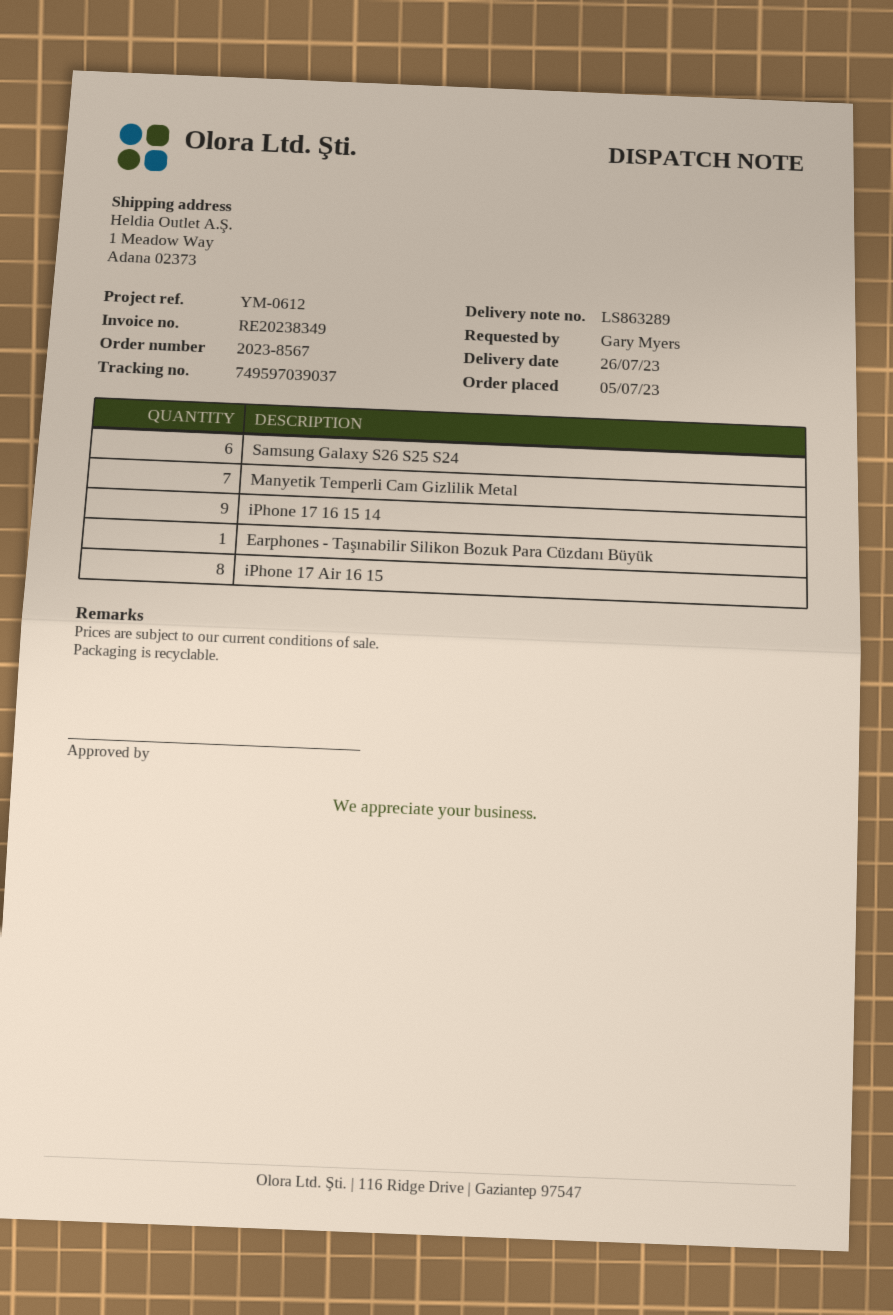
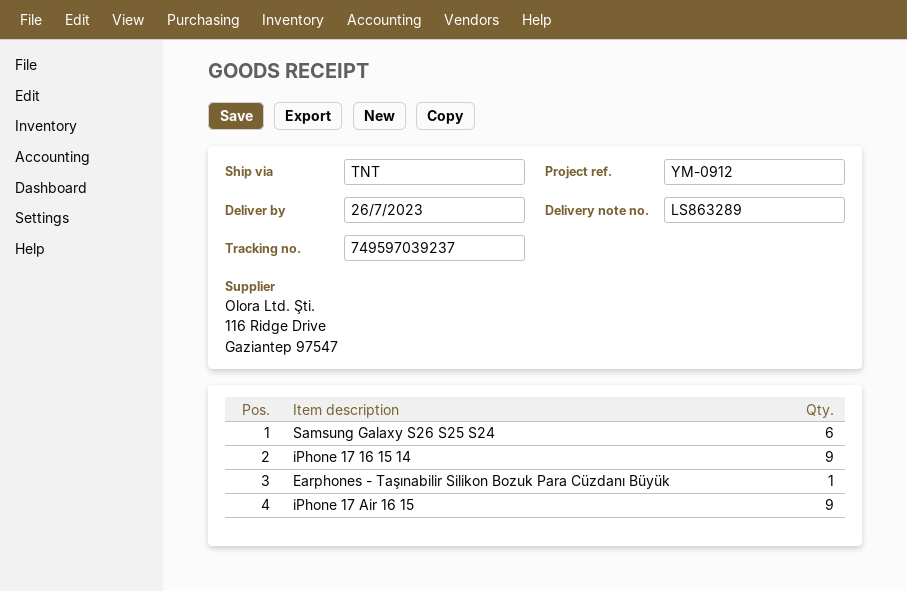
reference: YM-0612 -> YM-0912
tracking number: 749597039037 -> 749597039237
Manyetik Temperli Cam Gizlilik Metal: 7 -> none
iPhone 17 Air 16 15: 8 -> 9

